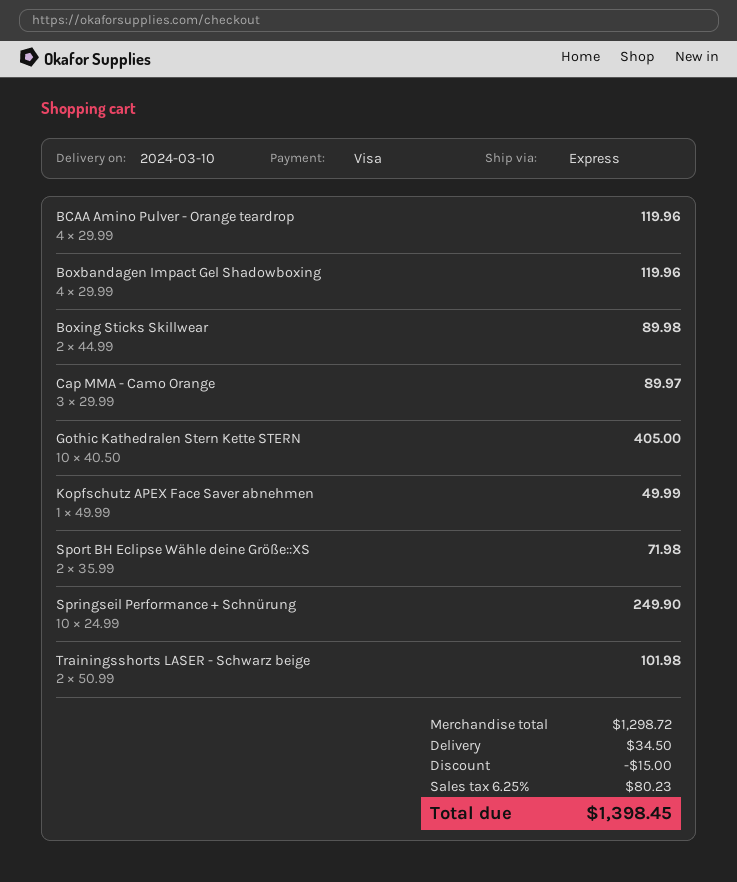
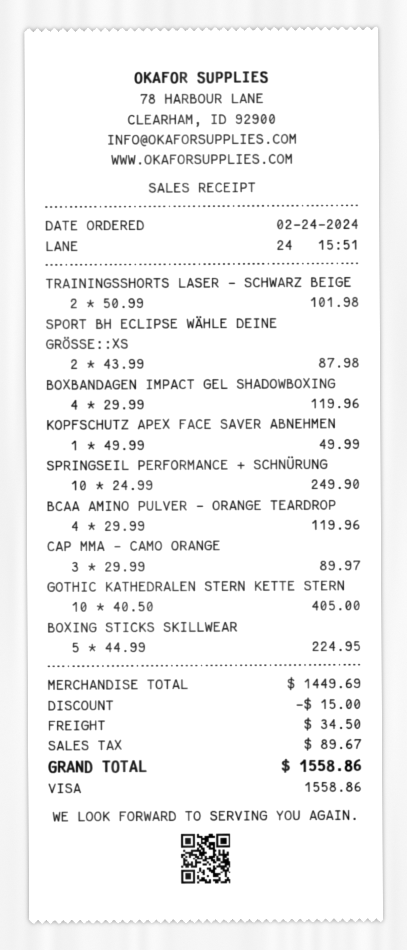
Boxing Sticks Skillwear: 2 x 44.99 = 89.98 -> 5 x 44.99 = 224.95
Sport BH Eclipse Wähle deine Größe::XS: 2 x 35.99 = 71.98 -> 2 x 43.99 = 87.98
subtotal: 1298.72 -> 1449.69
tax: 80.23 -> 89.67
total: 1398.45 -> 1558.86

